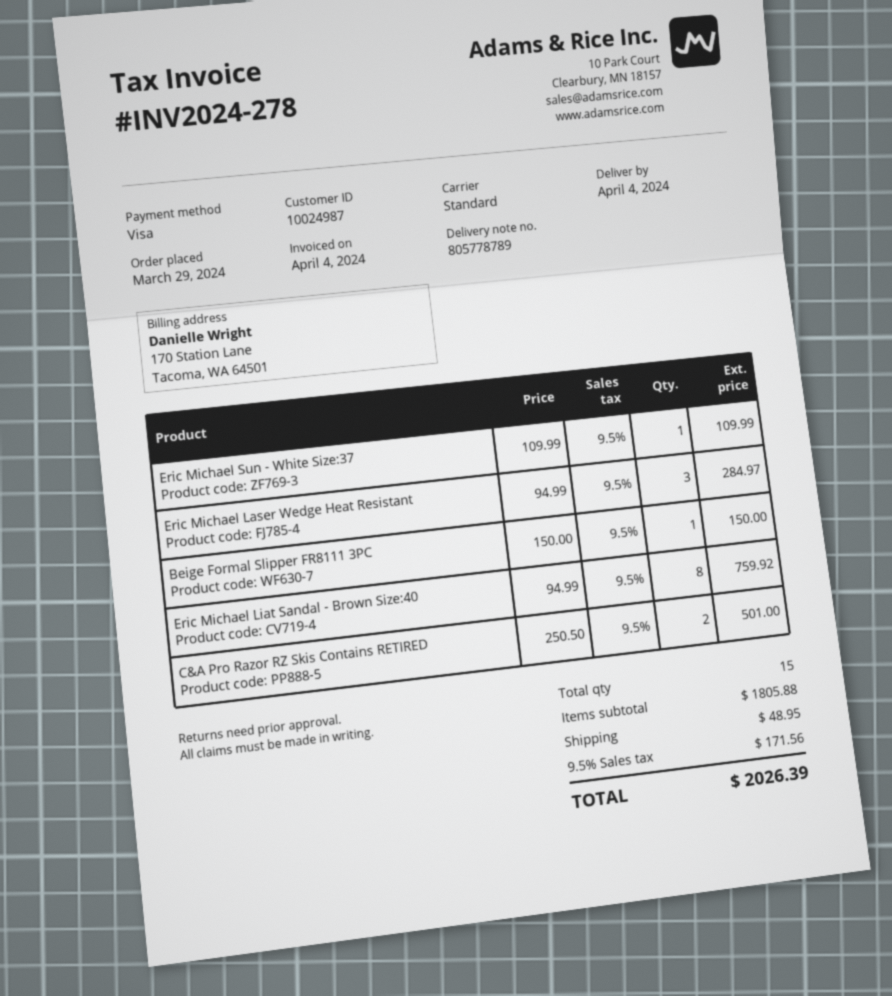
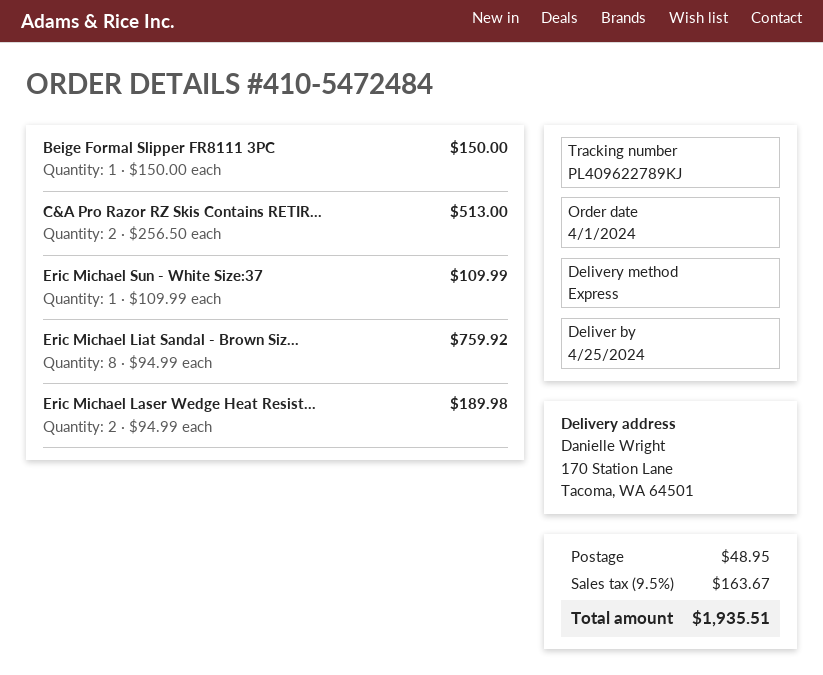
order date: 2024-03-29 -> 2024-04-01
delivery date: 2024-04-04 -> 2024-04-25
shipping method: standard -> express
Eric Michael Laser Wedge Heat Resistant: 3 x 94.99 = 284.97 -> 2 x 94.99 = 189.98
C&A Pro Razor RZ Skis Contains RETIRED: 2 x 250.50 = 501.00 -> 2 x 256.50 = 513.00
tax: 9.5% = 171.56 -> 9.5% = 163.67
total: 2026.39 -> 1935.51

